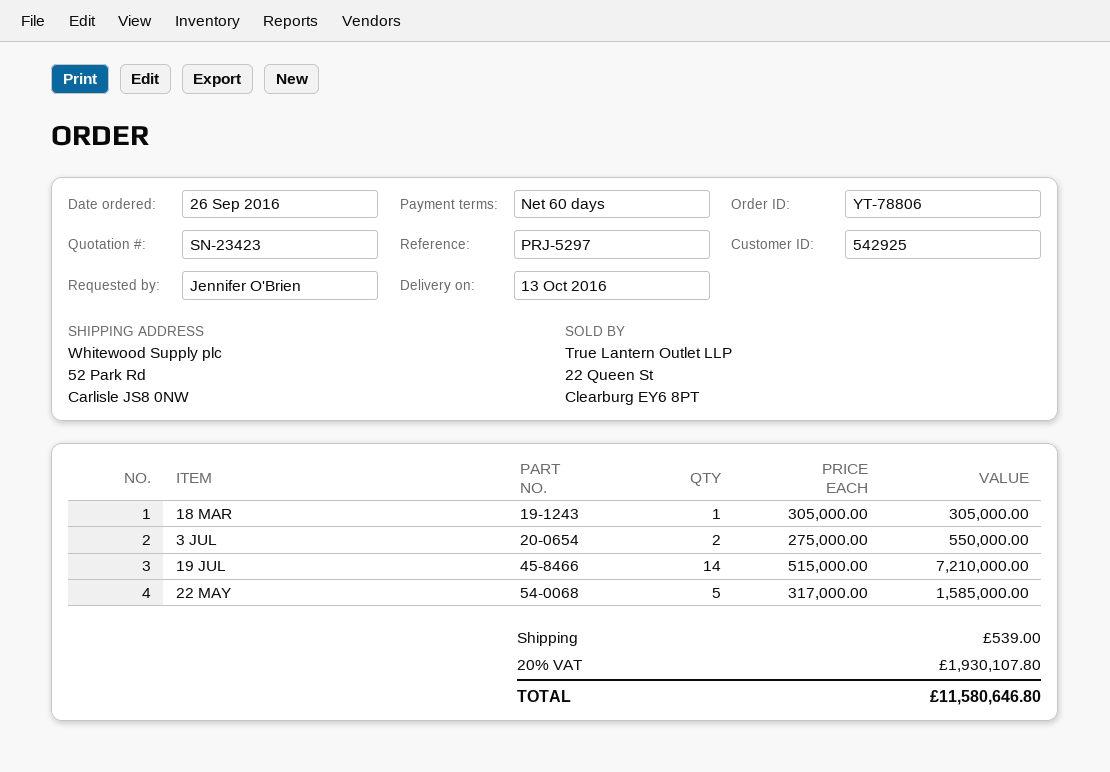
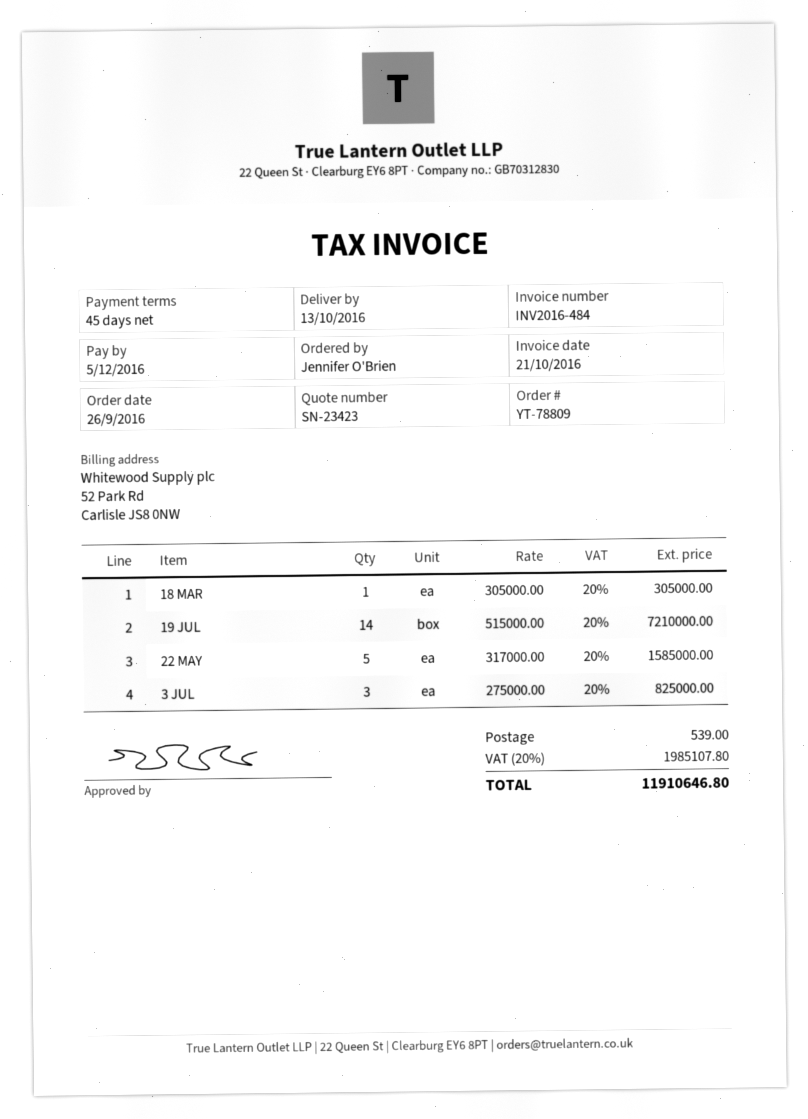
order number: YT-78806 -> YT-78809
payment terms: 60 days -> 45 days
3 JUL: 2 x 275000.00 = 550000.00 -> 3 x 275000.00 = 825000.00
tax: 20% = 1930107.80 -> 20% = 1985107.80
total: 11580646.80 -> 11910646.80

